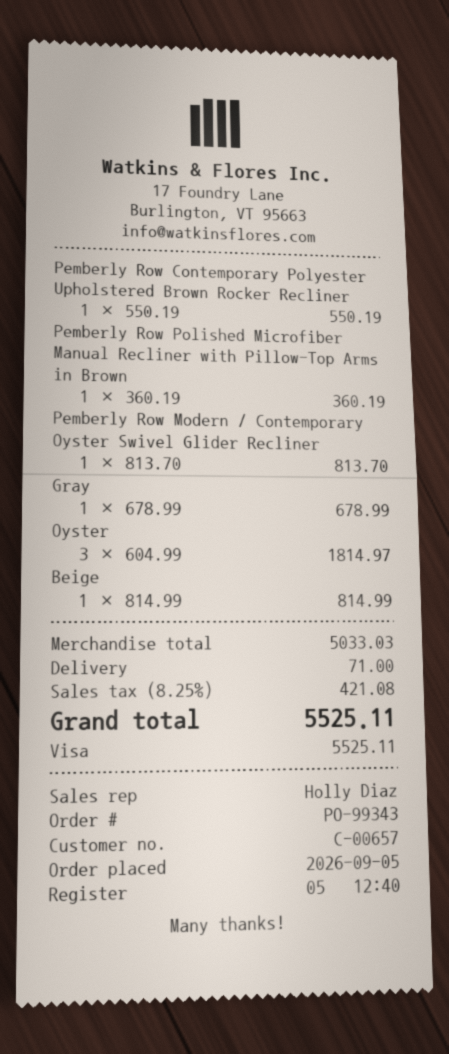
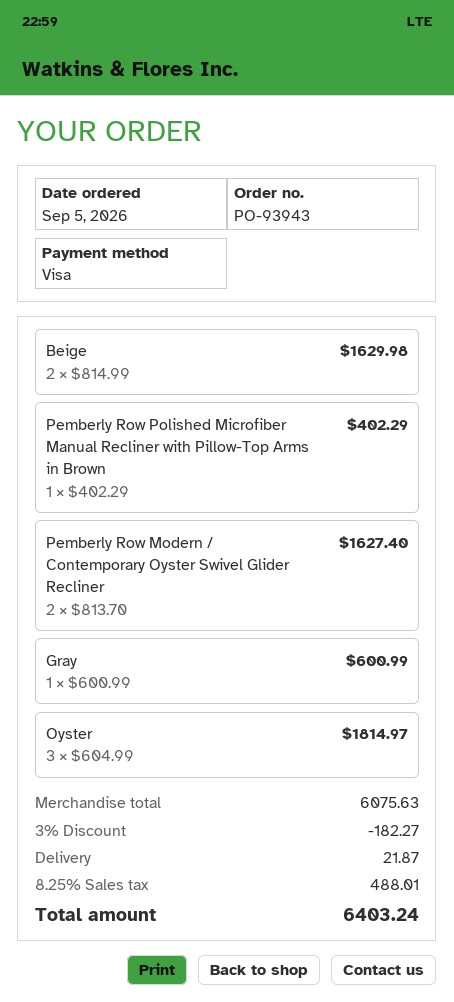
order number: PO-99343 -> PO-93943
Pemberly Row Contemporary Polyester Upholstered Brown Rocker Recliner: 1 x 550.19 = 550.19 -> none
Pemberly Row Polished Microfiber Manual Recliner with Pillow-Top Arms in Brown: 1 x 360.19 = 360.19 -> 1 x 402.29 = 402.29
Pemberly Row Modern / Contemporary Oyster Swivel Glider Recliner: 1 x 813.70 = 813.70 -> 2 x 813.70 = 1627.40
Gray: 1 x 678.99 = 678.99 -> 1 x 600.99 = 600.99
Beige: 1 x 814.99 = 814.99 -> 2 x 814.99 = 1629.98
subtotal: 5033.03 -> 6075.63
discount: none -> 3% = 182.27
shipping: 71.00 -> 21.87
tax: 8.25% = 421.08 -> 8.25% = 488.01
total: 5525.11 -> 6403.24

